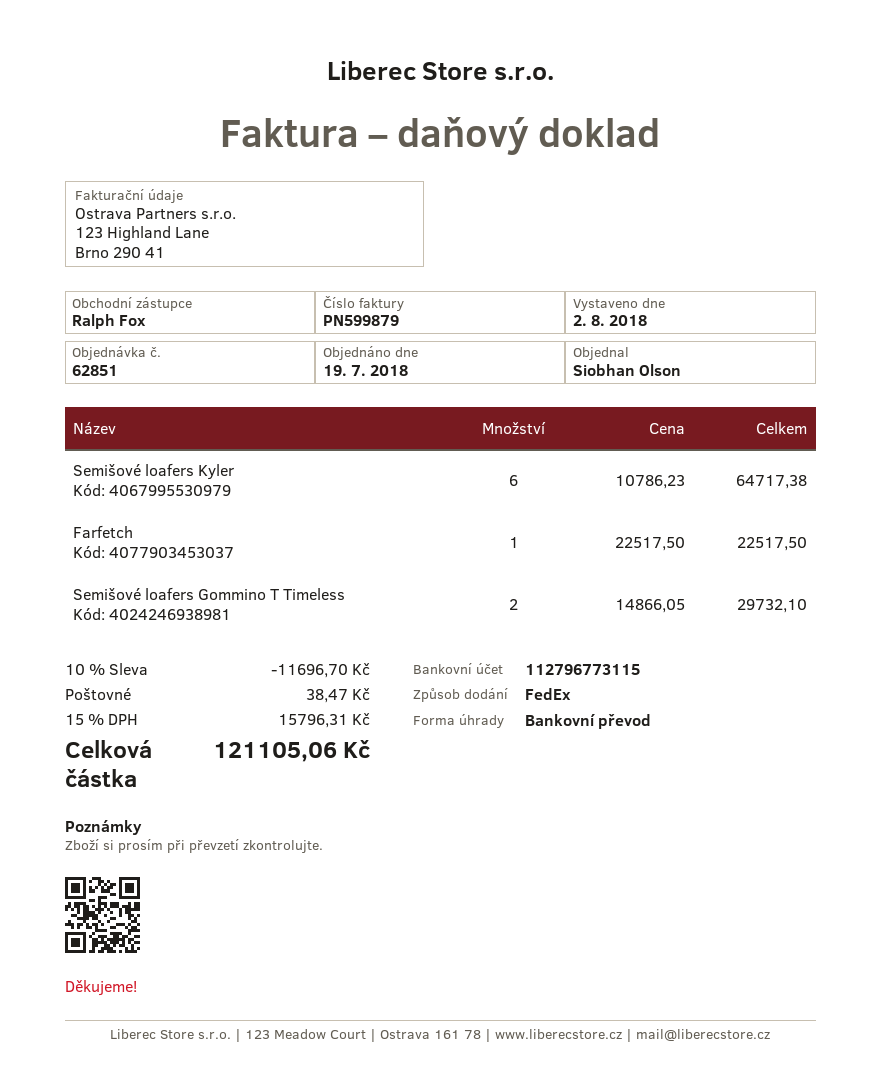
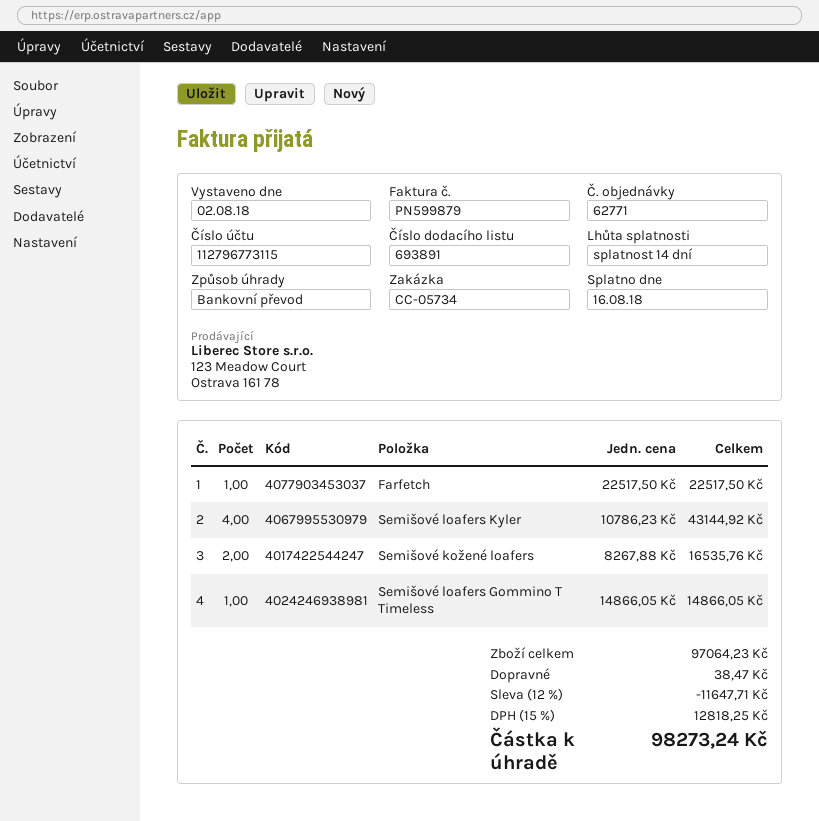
order number: 62851 -> 62771
Semišové loafers Kyler: 6 x 10786.23 = 64717.38 -> 4 x 10786.23 = 43144.92
Semišové loafers Gommino T Timeless: 2 x 14866.05 = 29732.10 -> 1 x 14866.05 = 14866.05
Semišové kožené loafers: none -> 2 x 8267.88 = 16535.76
discount: 10% = 11696.70 -> 12% = 11647.71
tax: 15% = 15796.31 -> 15% = 12818.25
total: 121105.06 -> 98273.24

